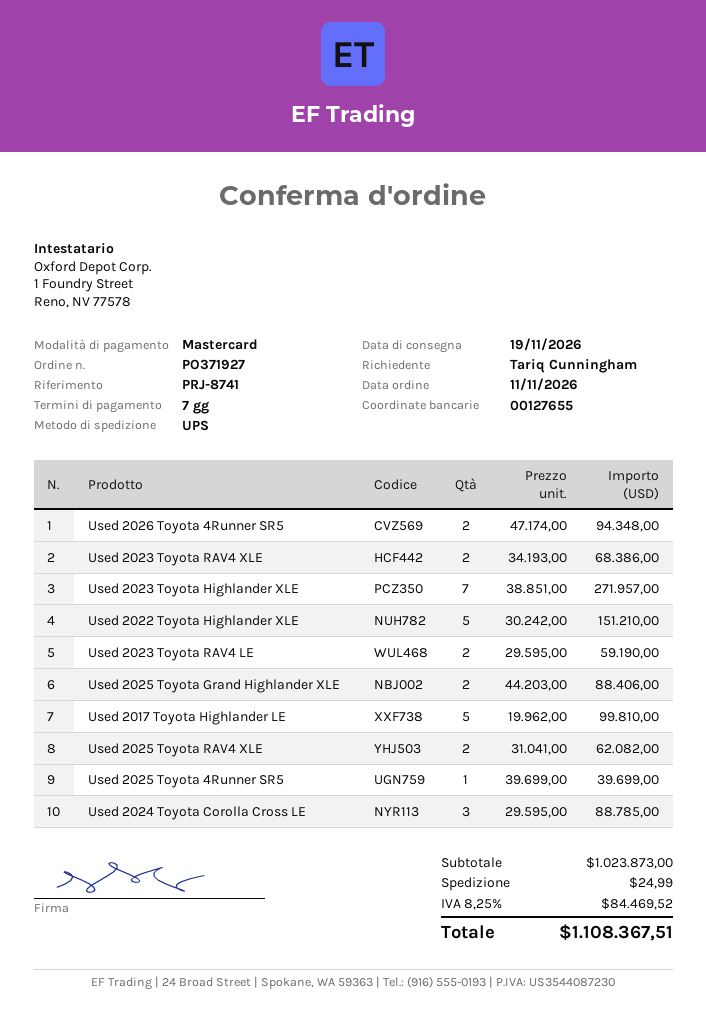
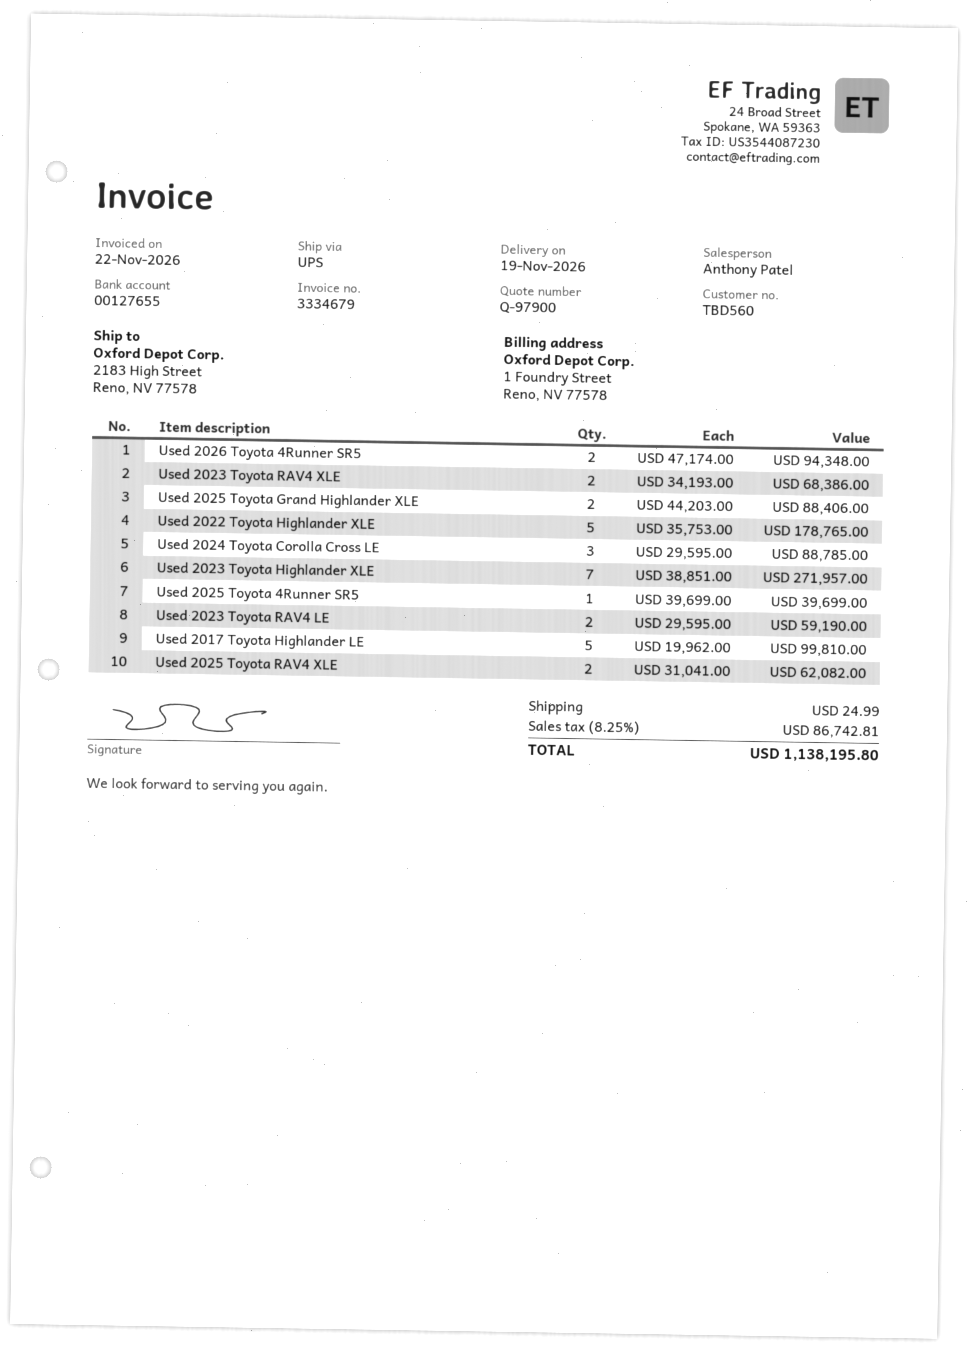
Used 2022 Toyota Highlander XLE: 5 x 30242.00 = 151210.00 -> 5 x 35753.00 = 178765.00
tax: 8.25% = 84469.52 -> 8.25% = 86742.81
total: 1108367.51 -> 1138195.80

